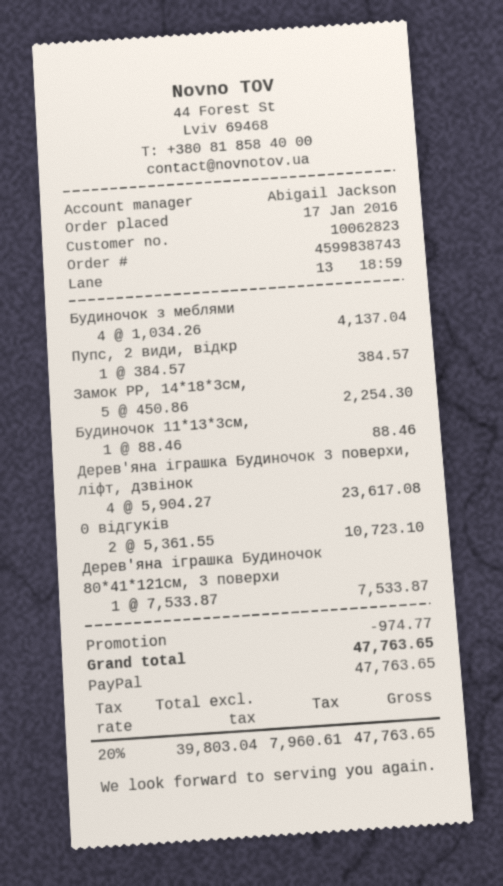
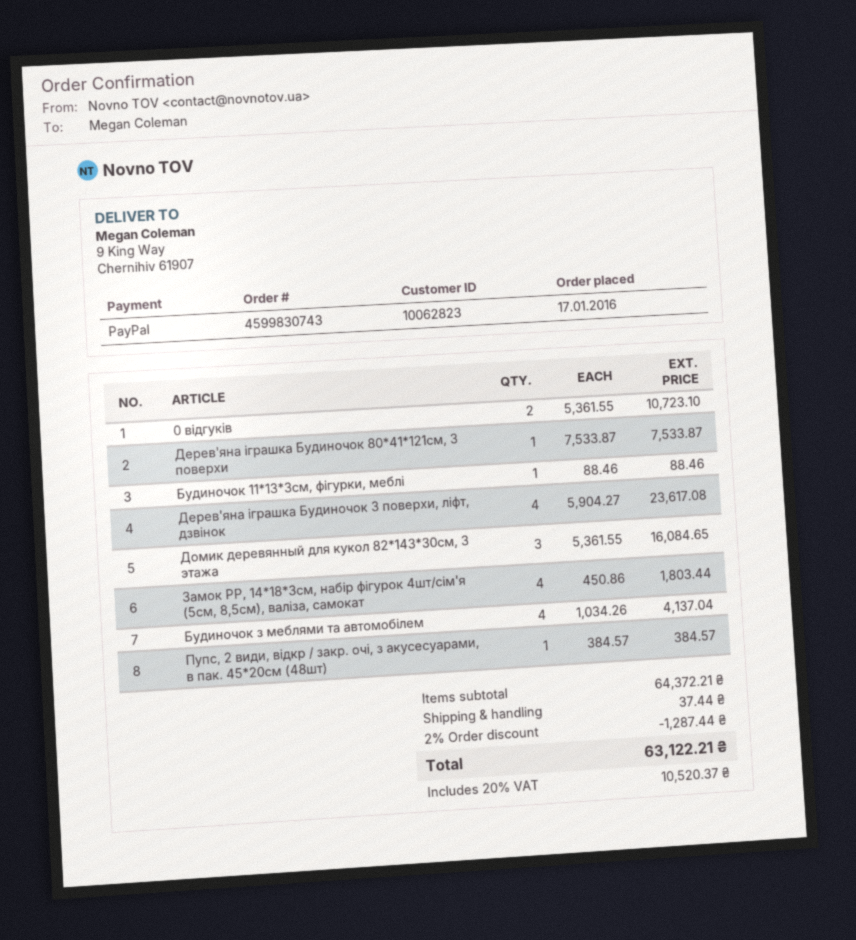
order number: 4599838743 -> 4599830743
Замок PP, 14*18*3см,: 5 x 450.86 = 2254.30 -> 4 x 450.86 = 1803.44
Домик деревянный для кукол 82*143*30см, 3 этажа: none -> 3 x 5361.55 = 16084.65
discount: 974.77 -> 1287.44
shipping: none -> 37.44
tax: 20% = 7960.61 -> 20% = 10520.37
total: 47763.65 -> 63122.21

